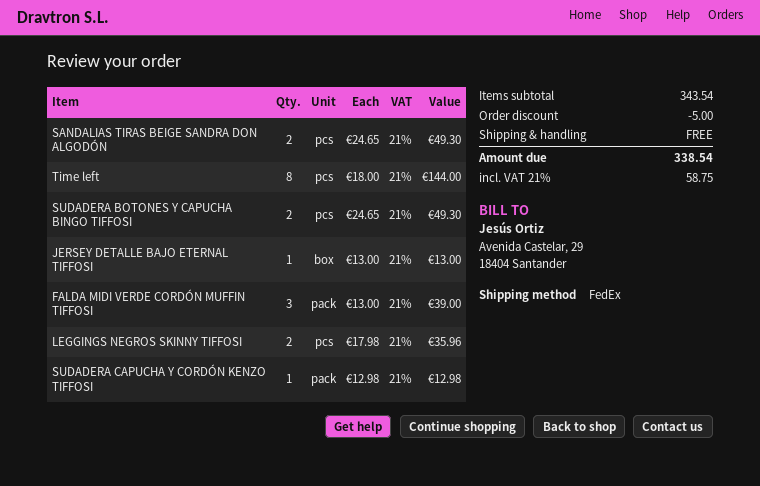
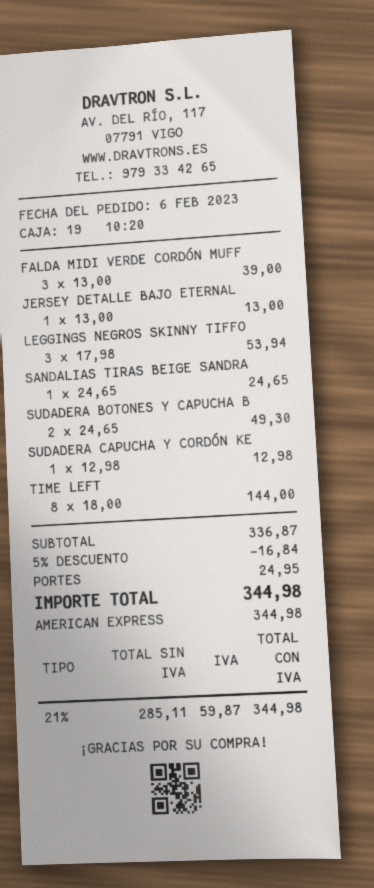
SANDALIAS TIRAS BEIGE SANDRA DON ALGODÓN: 2 x 24.65 = 49.30 -> 1 x 24.65 = 24.65
LEGGINGS NEGROS SKINNY TIFFOSI: 2 x 17.98 = 35.96 -> 3 x 17.98 = 53.94
subtotal: 343.54 -> 336.87
discount: 5.00 -> 16.84
shipping: 0.00 -> 24.95
tax: 21% = 58.75 -> 21% = 59.87
total: 338.54 -> 344.98

